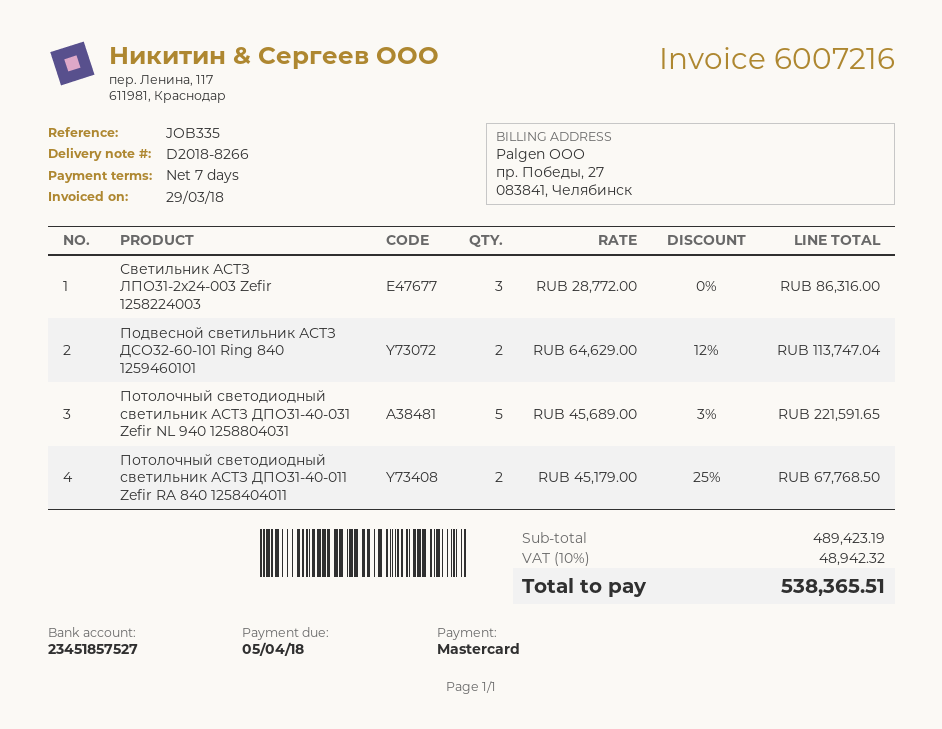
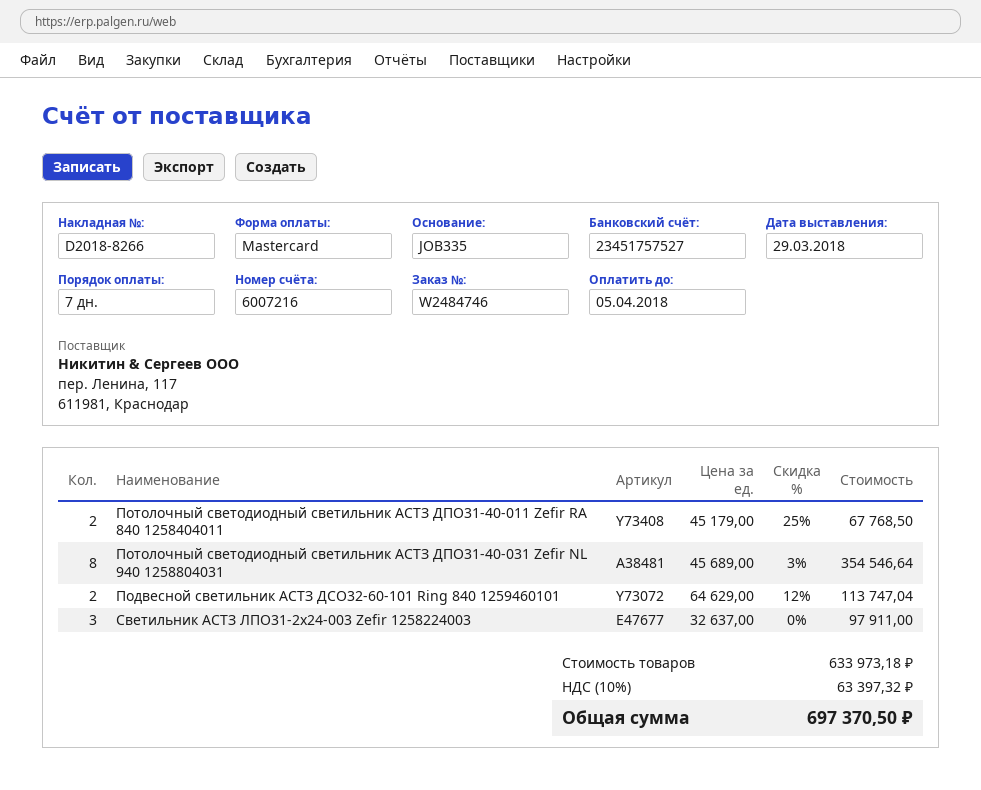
bank account: 23451857527 -> 23451757527
Светильник АСТЗ ЛПО31-2x24-003 Zefir 1258224003: 3 x 28772.00 = 86316.00 -> 3 x 32637.00 = 97911.00
Потолочный светодиодный светильник АСТЗ ДПО31-40-031 Zefir NL 940 1258804031: 5 x 45689.00 - 3% = 221591.65 -> 8 x 45689.00 - 3% = 354546.64
subtotal: 489423.19 -> 633973.18
tax: 10% = 48942.32 -> 10% = 63397.32
total: 538365.51 -> 697370.50

